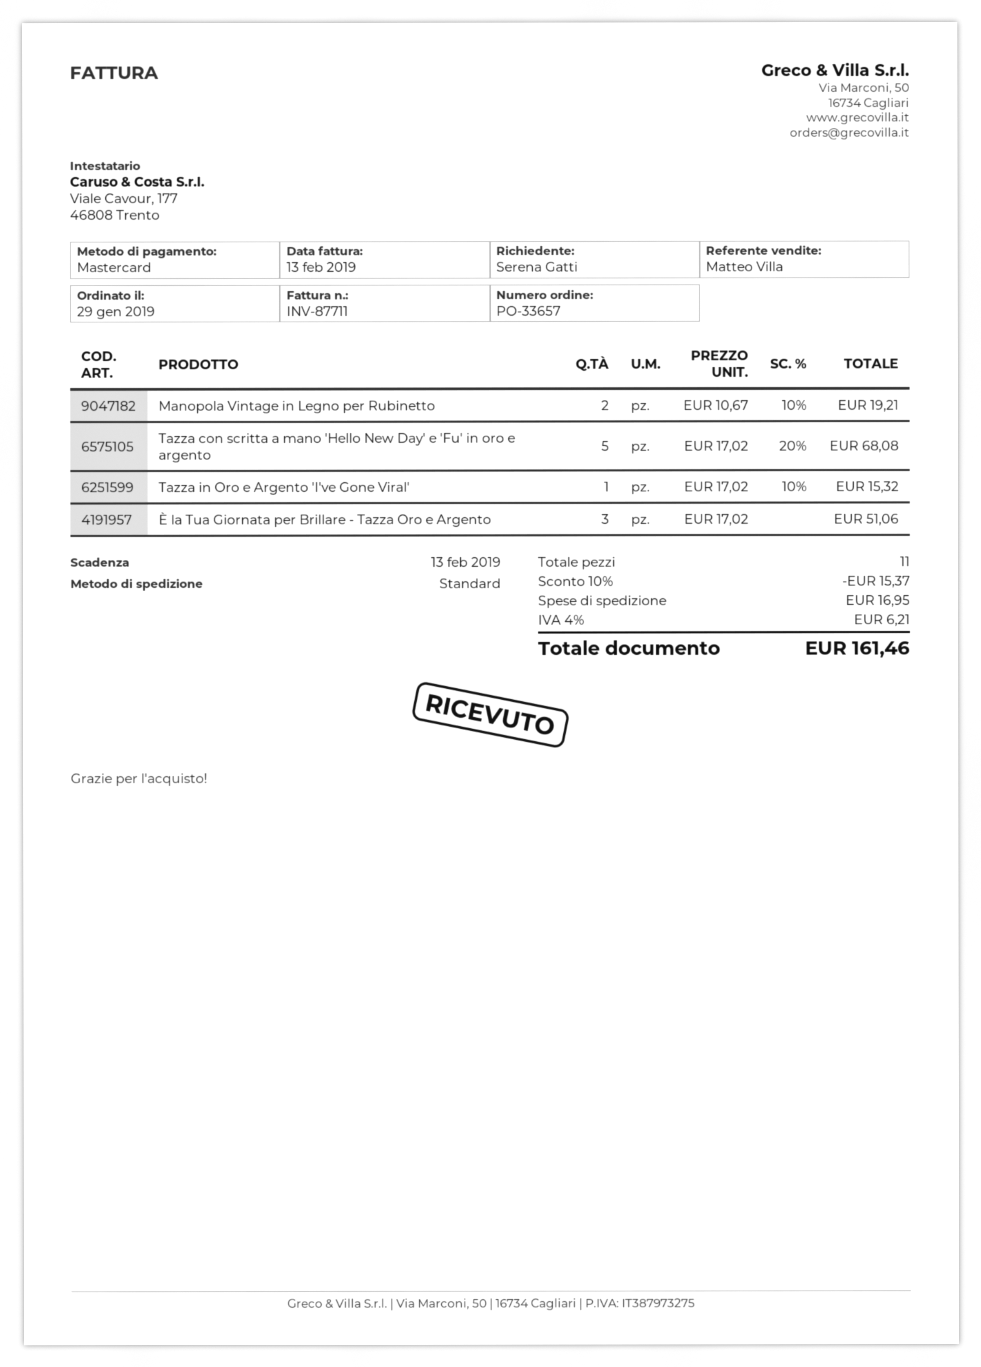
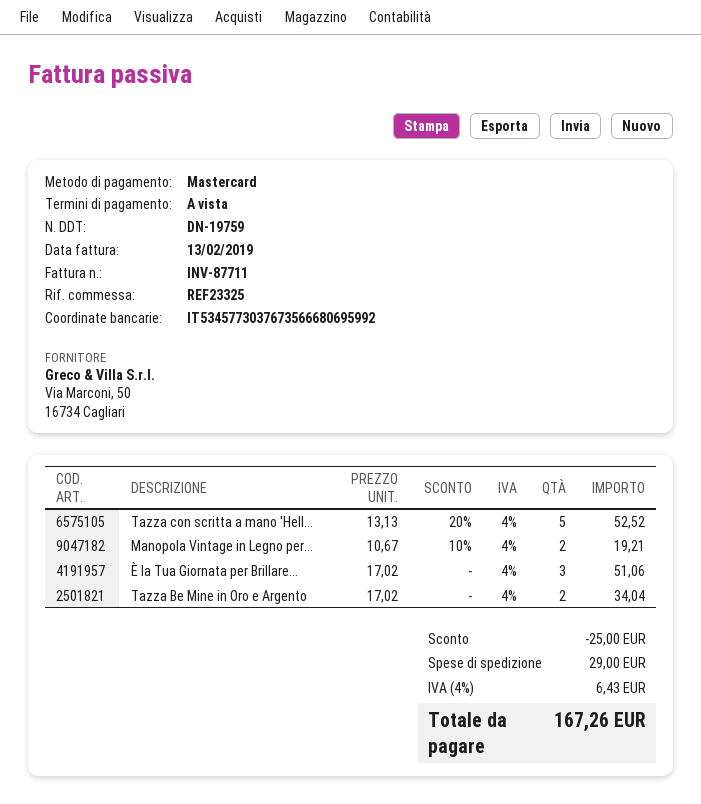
Tazza con scritta a mano 'Hello New Day' e 'Fu' in oro e argento: 5 x 17.02 - 20% = 68.08 -> 5 x 13.13 - 20% = 52.52
Tazza in Oro e Argento 'I've Gone Viral': 1 x 17.02 - 10% = 15.32 -> none
Tazza Be Mine in Oro e Argento: none -> 2 x 17.02 = 34.04
discount: 15.37 -> 25.00
shipping: 16.95 -> 29.00
tax: 4% = 6.21 -> 4% = 6.43
total: 161.46 -> 167.26

